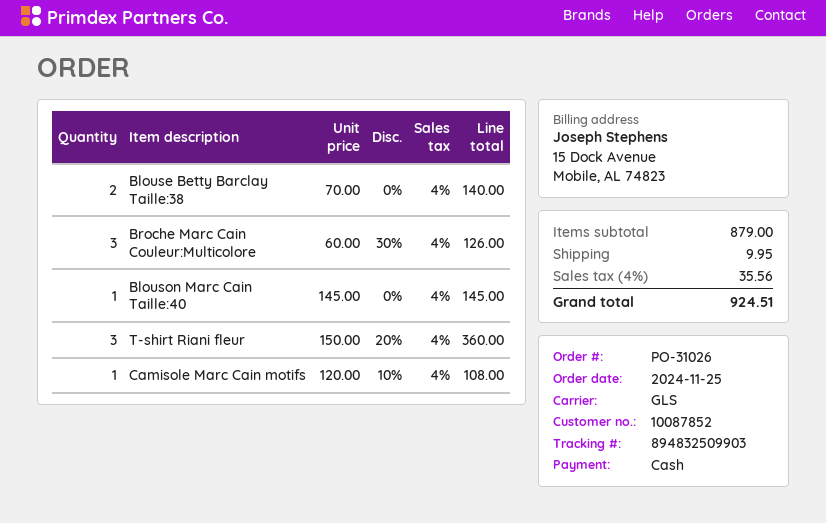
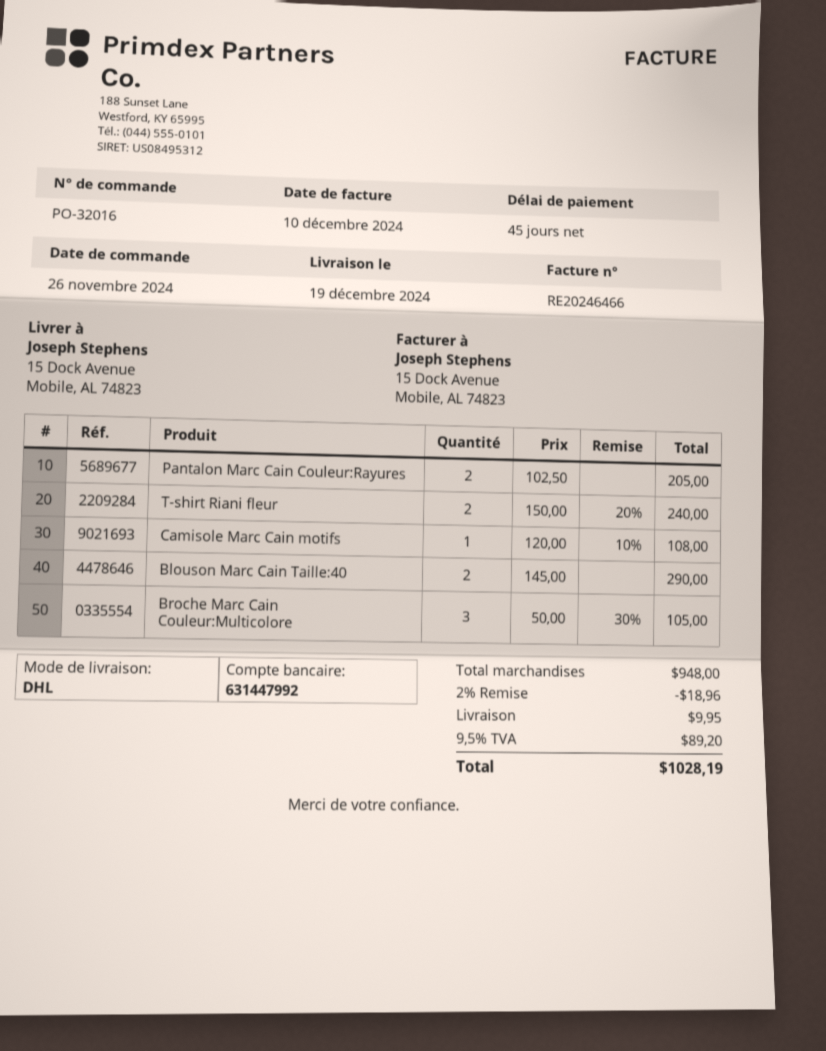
order number: PO-31026 -> PO-32016
order date: 2024-11-25 -> 2024-11-26
shipping method: GLS -> DHL
Blouse Betty Barclay Taille:38: 2 x 70.00 = 140.00 -> none
Broche Marc Cain Couleur:Multicolore: 3 x 60.00 - 30% = 126.00 -> 3 x 50.00 - 30% = 105.00
Blouson Marc Cain Taille:40: 1 x 145.00 = 145.00 -> 2 x 145.00 = 290.00
T-shirt Riani fleur: 3 x 150.00 - 20% = 360.00 -> 2 x 150.00 - 20% = 240.00
Pantalon Marc Cain Couleur:Rayures: none -> 2 x 102.50 = 205.00
subtotal: 879.00 -> 948.00
discount: none -> 2% = 18.96
tax: 4% = 35.56 -> 9.5% = 89.20
total: 924.51 -> 1028.19

